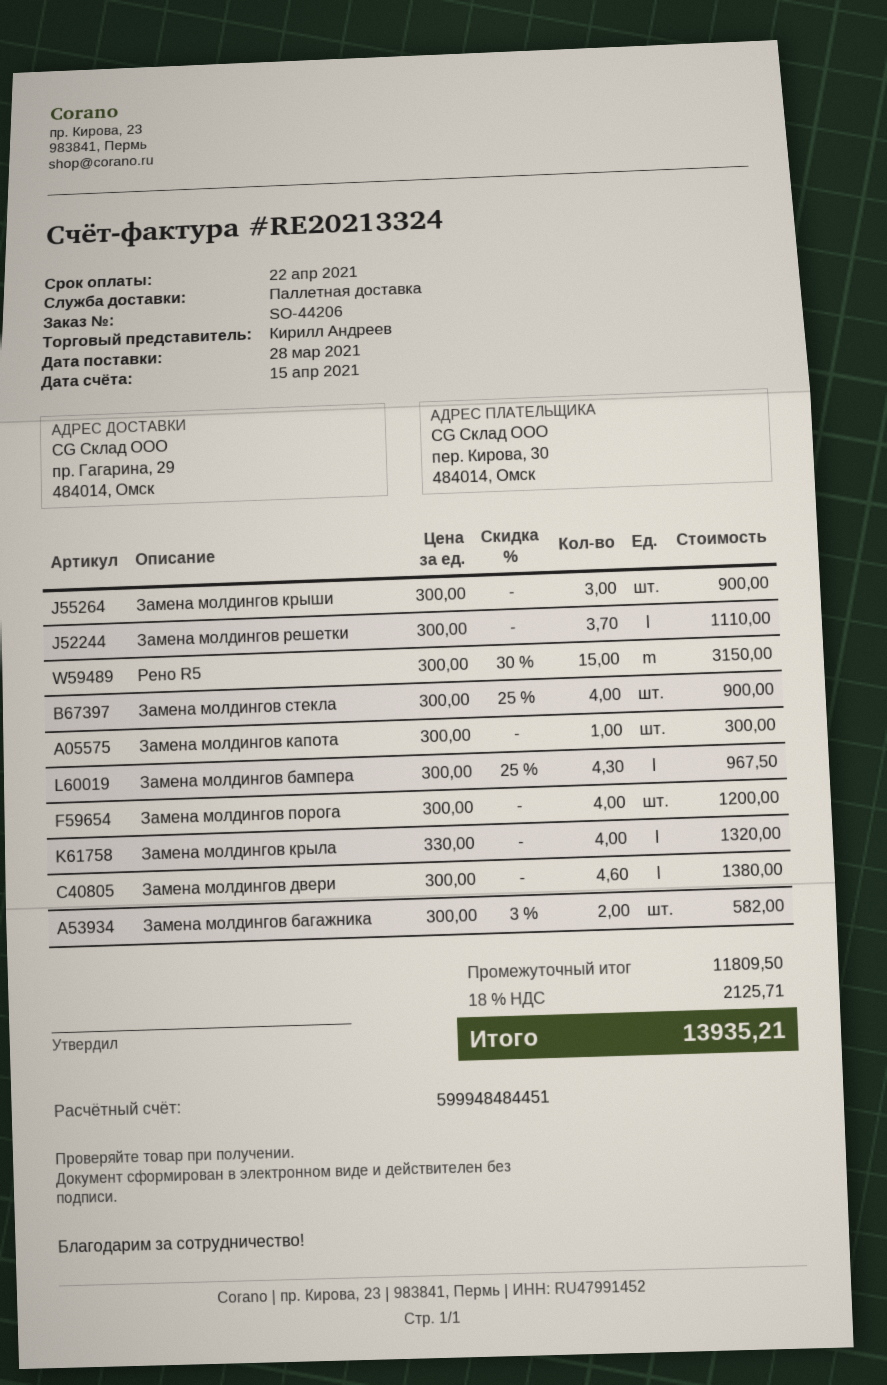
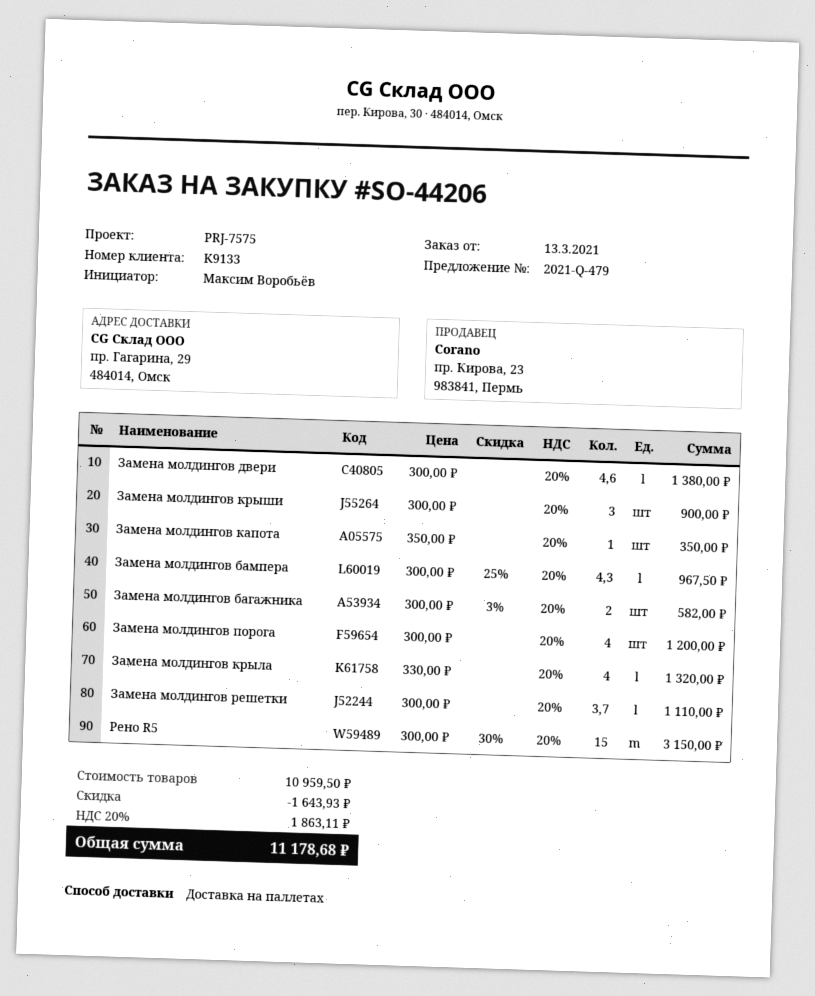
Замена молдингов стекла: 4 x 300.00 - 25% = 900.00 -> none
Замена молдингов капота: 1 x 300.00 = 300.00 -> 1 x 350.00 = 350.00
subtotal: 11809.50 -> 10959.50
discount: none -> 1643.93
tax: 18% = 2125.71 -> 20% = 1863.11
total: 13935.21 -> 11178.68

